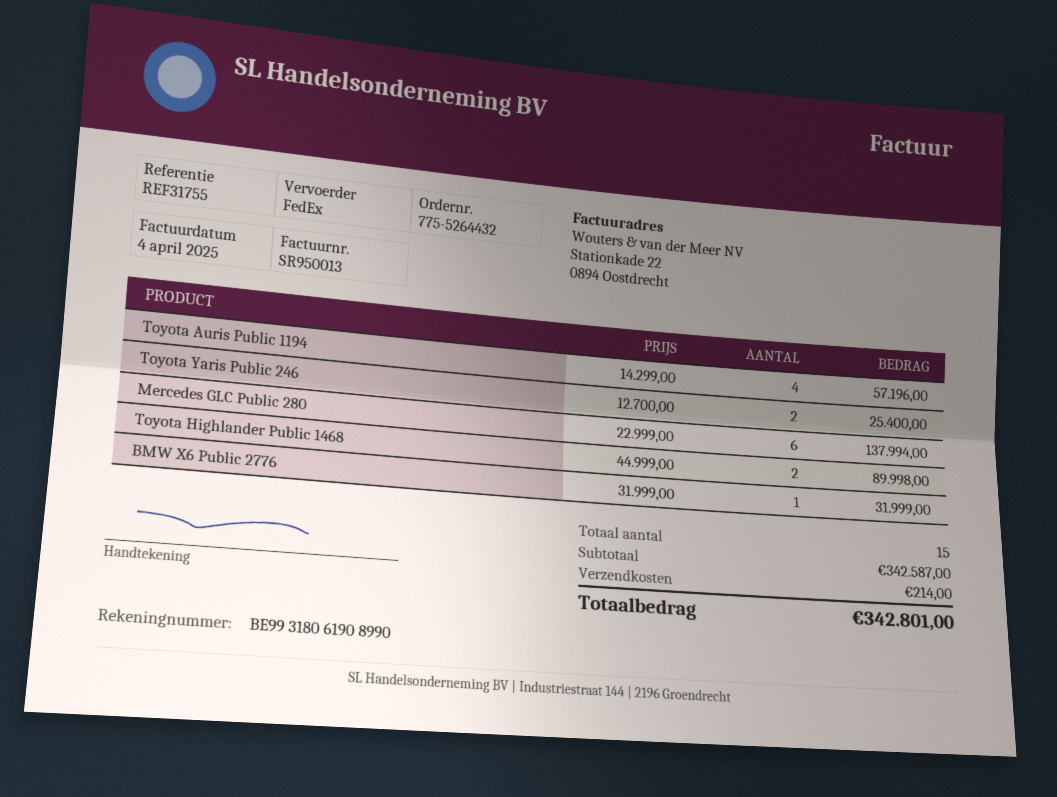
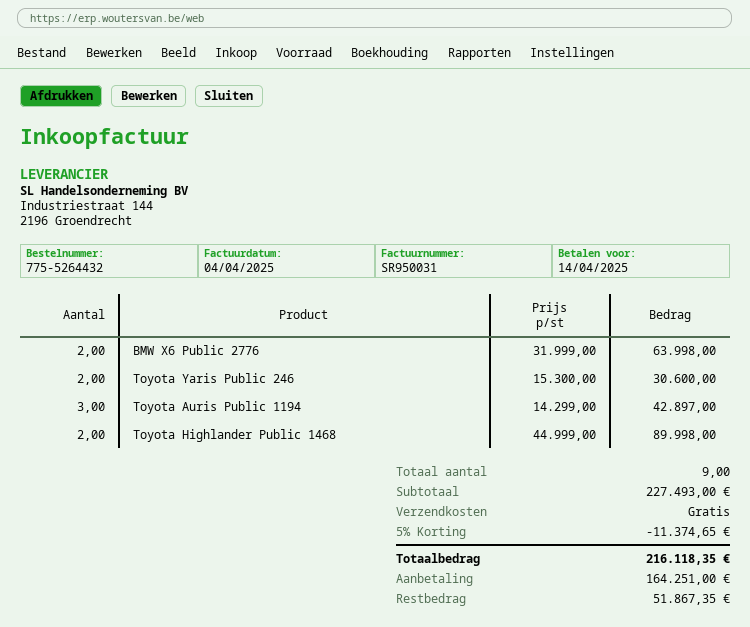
invoice number: SR950013 -> SR950031
Toyota Auris Public 1194: 4 x 14299.00 = 57196.00 -> 3 x 14299.00 = 42897.00
Toyota Yaris Public 246: 2 x 12700.00 = 25400.00 -> 2 x 15300.00 = 30600.00
Mercedes GLC Public 280: 6 x 22999.00 = 137994.00 -> none
BMW X6 Public 2776: 1 x 31999.00 = 31999.00 -> 2 x 31999.00 = 63998.00
total quantity: 15 -> 9
subtotal: 342587.00 -> 227493.00
discount: none -> 5% = 11374.65
shipping: 214.00 -> 0.00
total: 342801.00 -> 216118.35

